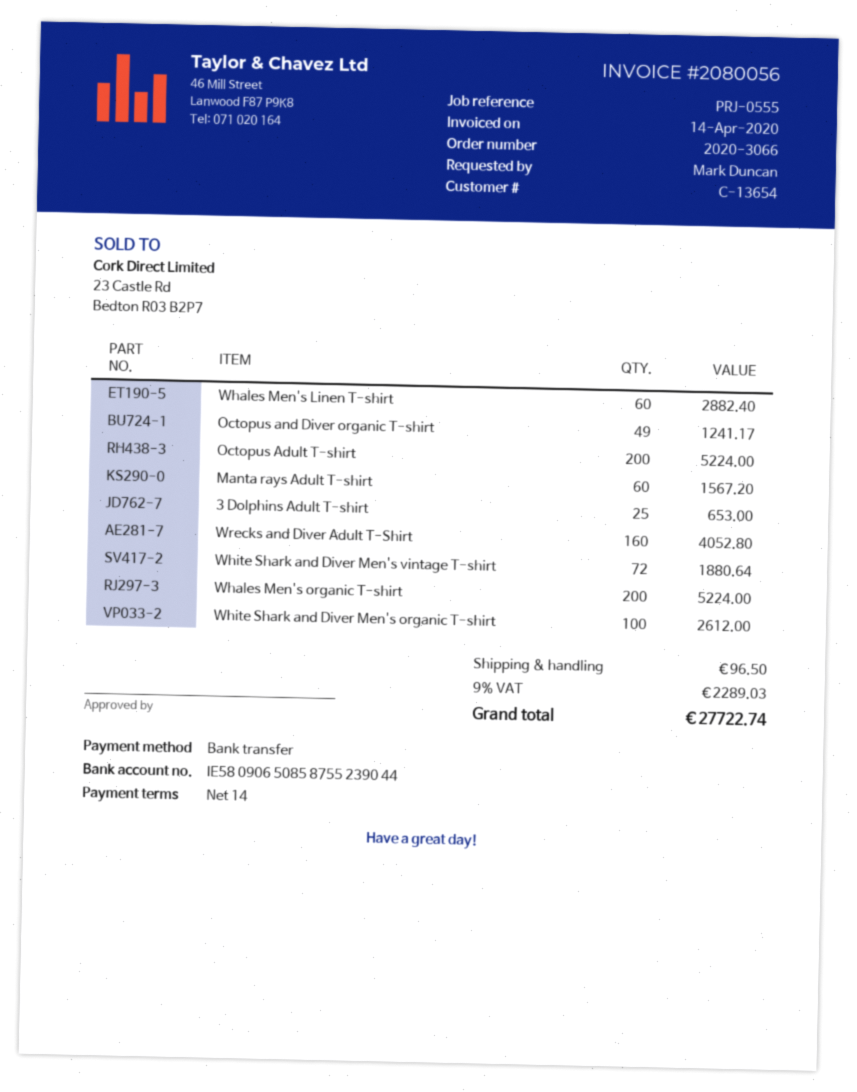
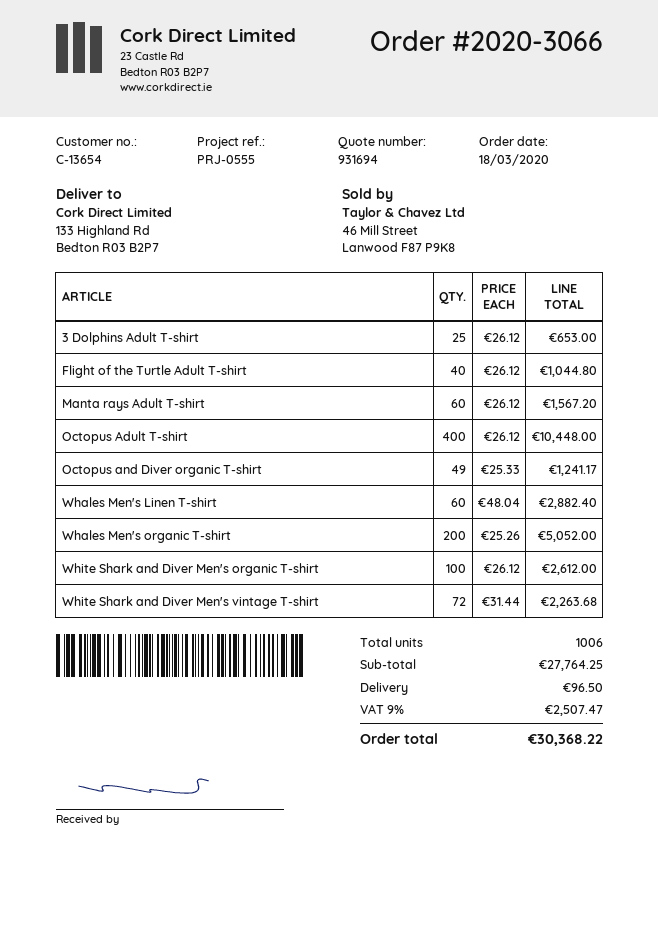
Octopus Adult T-shirt: 200 for 5224.00 -> 400 for 10448.00
Wrecks and Diver Adult T-Shirt: 160 for 4052.80 -> none
White Shark and Diver Men's vintage T-shirt: 72 for 1880.64 -> 72 for 2263.68
Whales Men's organic T-shirt: 200 for 5224.00 -> 200 for 5052.00
Flight of the Turtle Adult T-shirt: none -> 40 for 1044.80
tax: 9% = 2289.03 -> 9% = 2507.47
total: 27722.74 -> 30368.22

